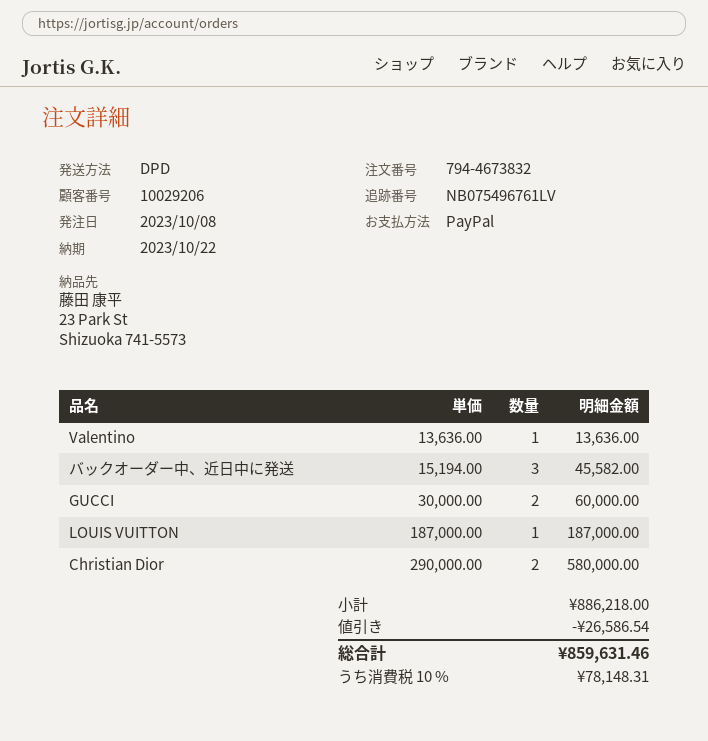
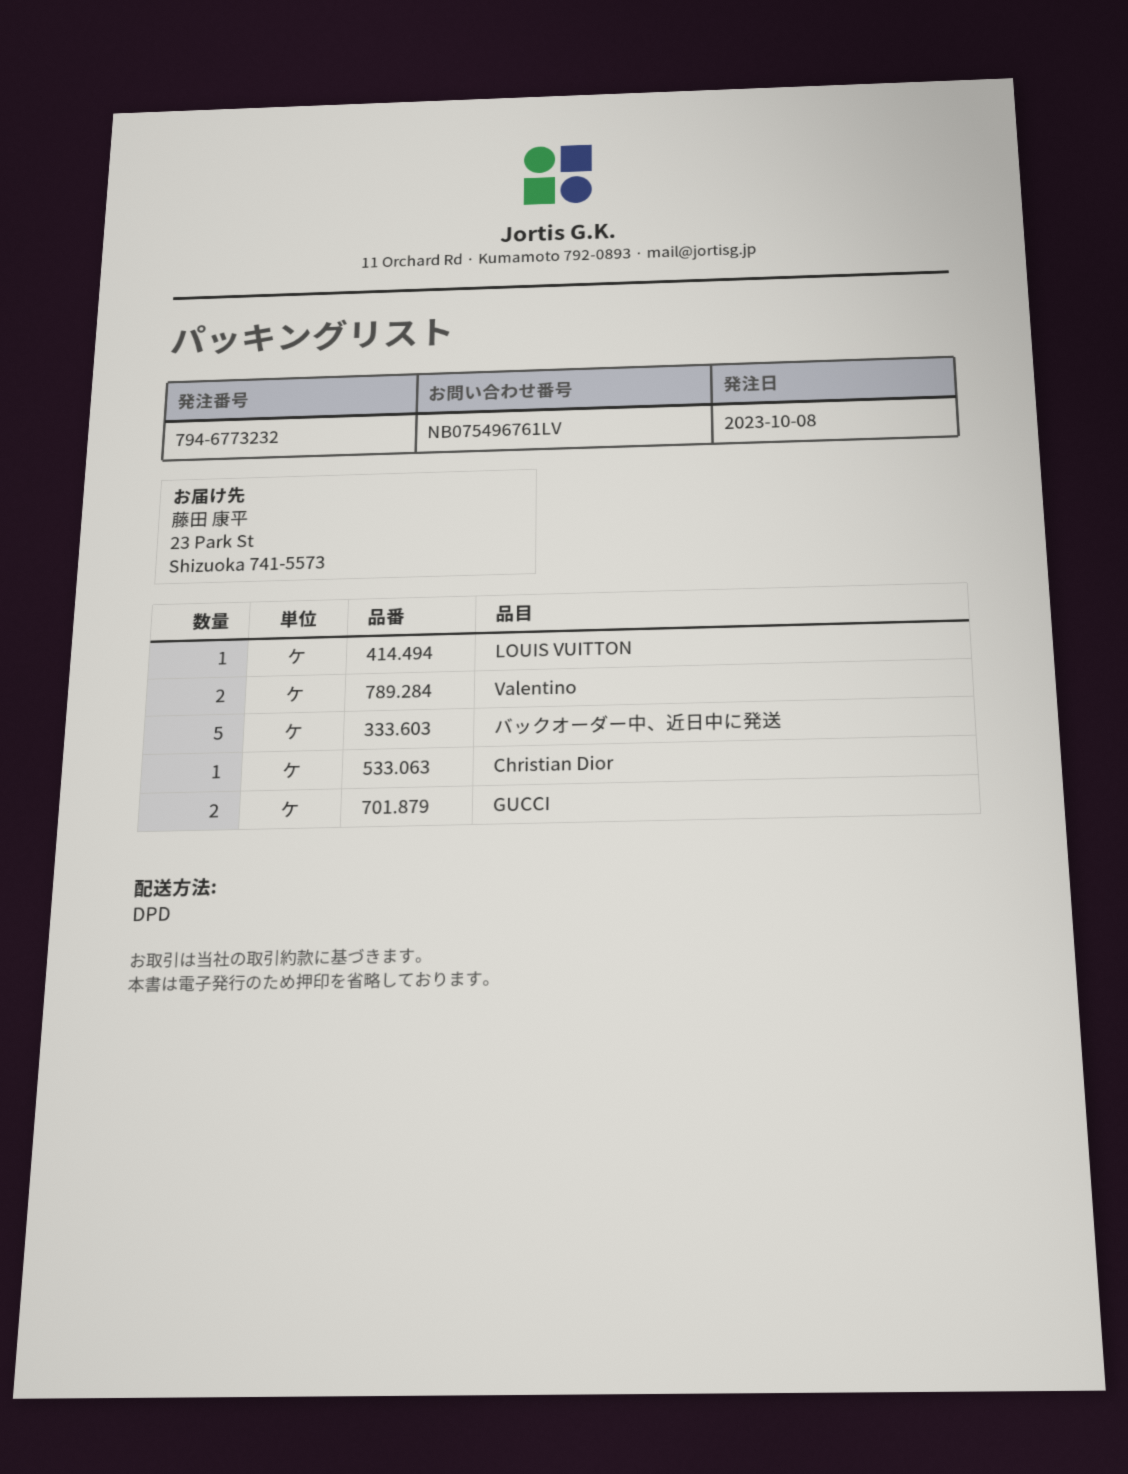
order number: 794-4673832 -> 794-6773232
Valentino: 1 -> 2
バックオーダー中、近日中に発送: 3 -> 5
Christian Dior: 2 -> 1

